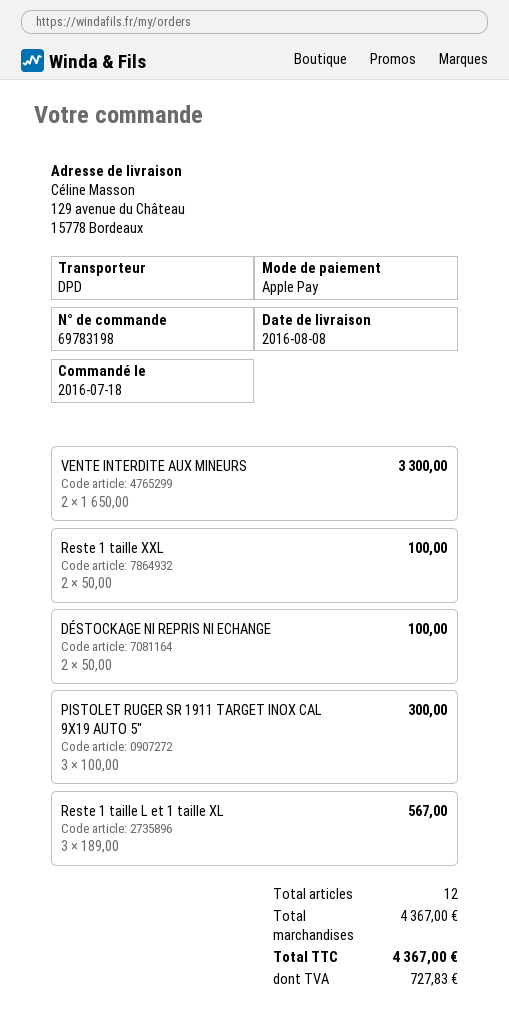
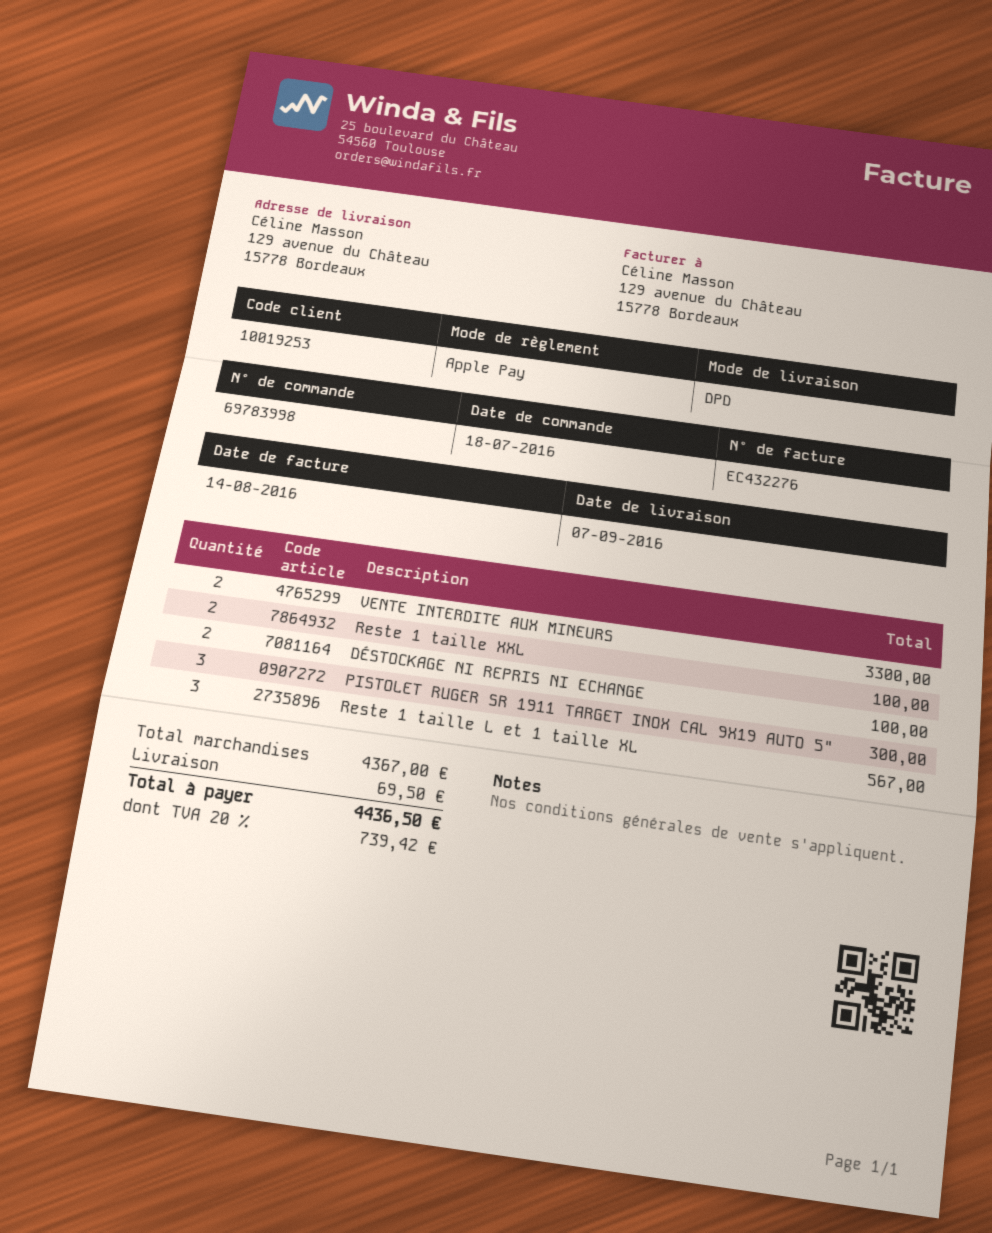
order number: 69783198 -> 69783998
delivery date: 2016-08-08 -> 2016-09-07
shipping: none -> 69.50
tax: 727.83 -> 739.42
total: 4367.00 -> 4436.50

